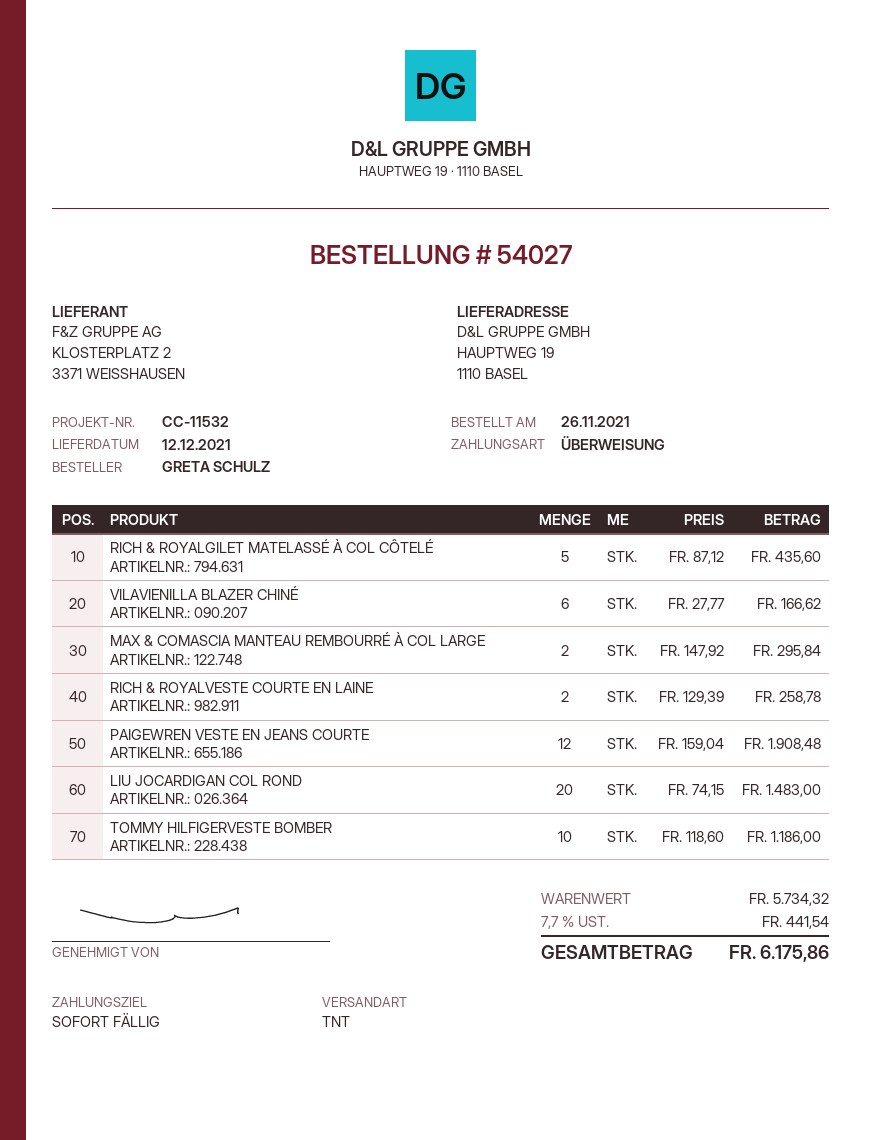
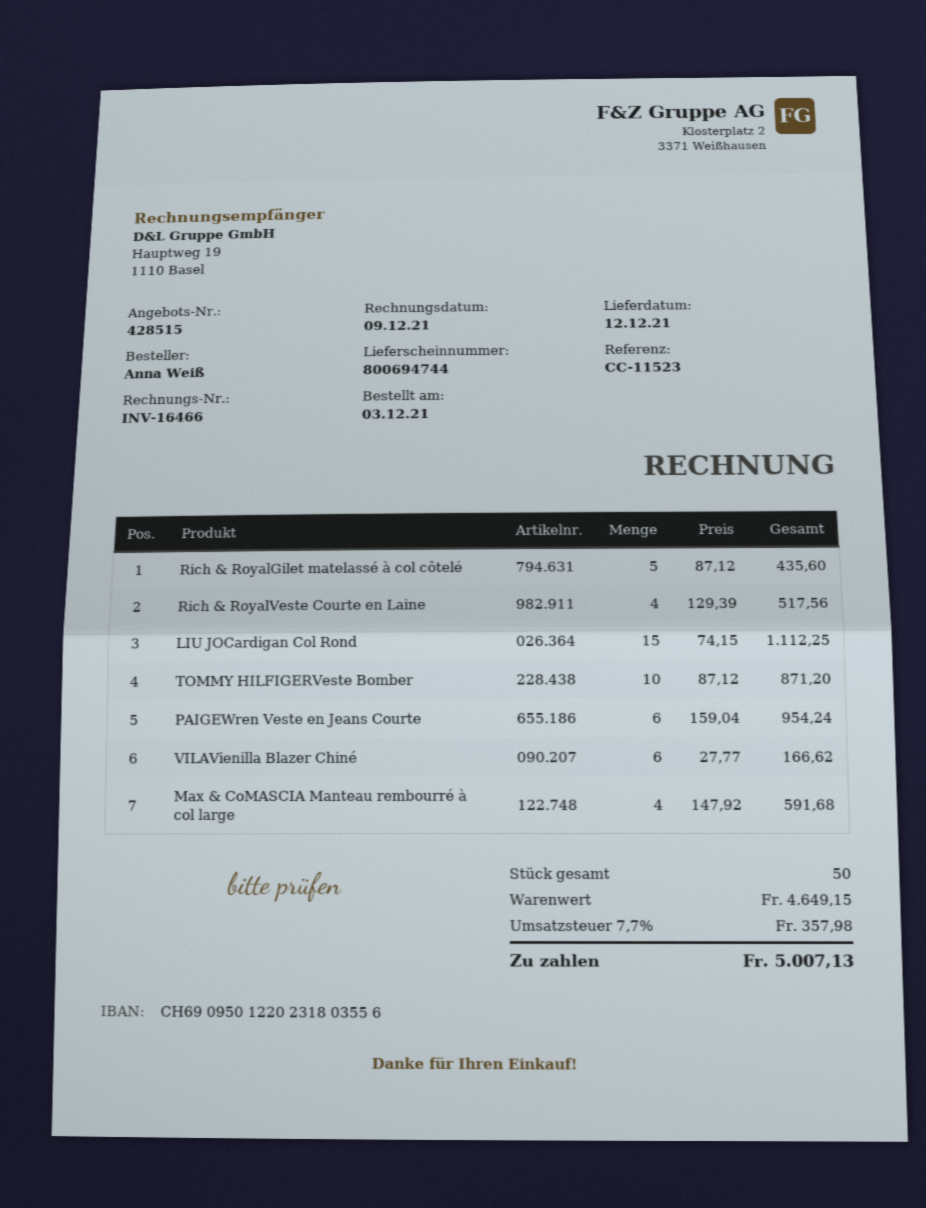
order date: 2021-11-26 -> 2021-12-03
reference: CC-11532 -> CC-11523
ordered by: GRETA SCHULZ -> Anna Weiß
MAX & COMASCIA MANTEAU REMBOURRÉ À COL LARGE: 2 x 147.92 = 295.84 -> 4 x 147.92 = 591.68
RICH & ROYALVESTE COURTE EN LAINE: 2 x 129.39 = 258.78 -> 4 x 129.39 = 517.56
PAIGEWREN VESTE EN JEANS COURTE: 12 x 159.04 = 1908.48 -> 6 x 159.04 = 954.24
LIU JOCARDIGAN COL ROND: 20 x 74.15 = 1483.00 -> 15 x 74.15 = 1112.25
TOMMY HILFIGERVESTE BOMBER: 10 x 118.60 = 1186.00 -> 10 x 87.12 = 871.20
subtotal: 5734.32 -> 4649.15
tax: 7.7% = 441.54 -> 7.7% = 357.98
total: 6175.86 -> 5007.13

